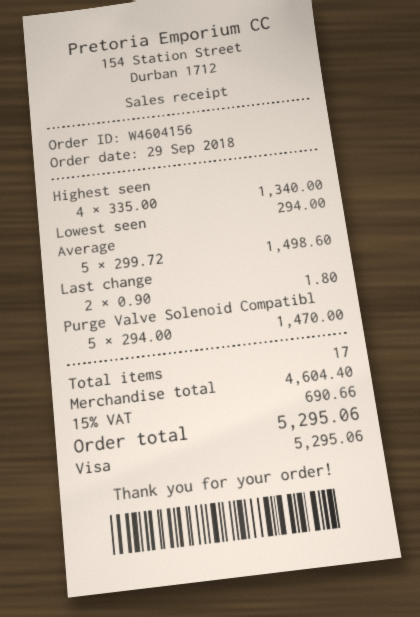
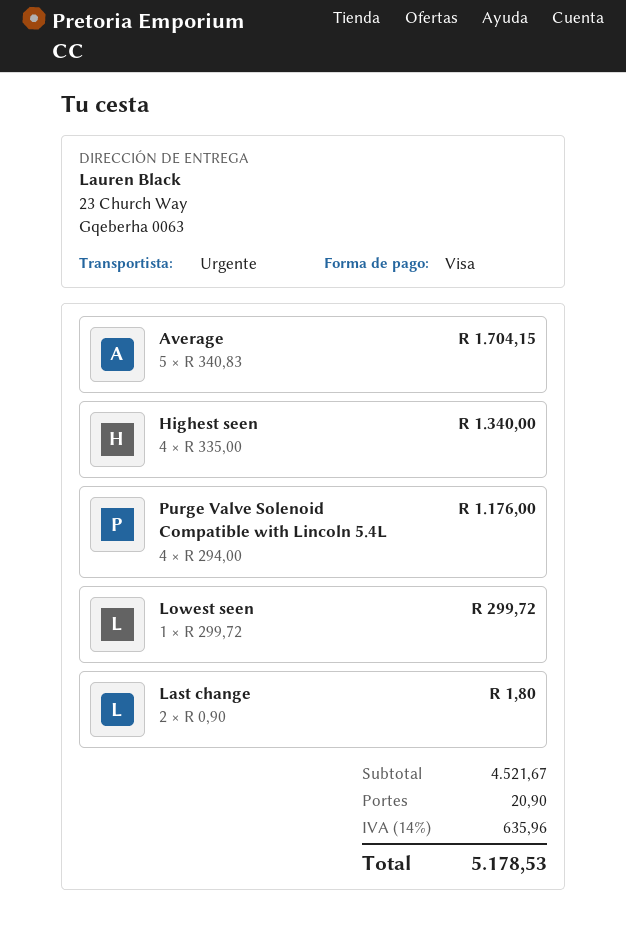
Lowest seen: 1 x 294.00 = 294.00 -> 1 x 299.72 = 299.72
Average: 5 x 299.72 = 1498.60 -> 5 x 340.83 = 1704.15
Purge Valve Solenoid Compatibl: 5 x 294.00 = 1470.00 -> 4 x 294.00 = 1176.00
subtotal: 4604.40 -> 4521.67
shipping: none -> 20.90
tax: 15% = 690.66 -> 14% = 635.96
total: 5295.06 -> 5178.53

